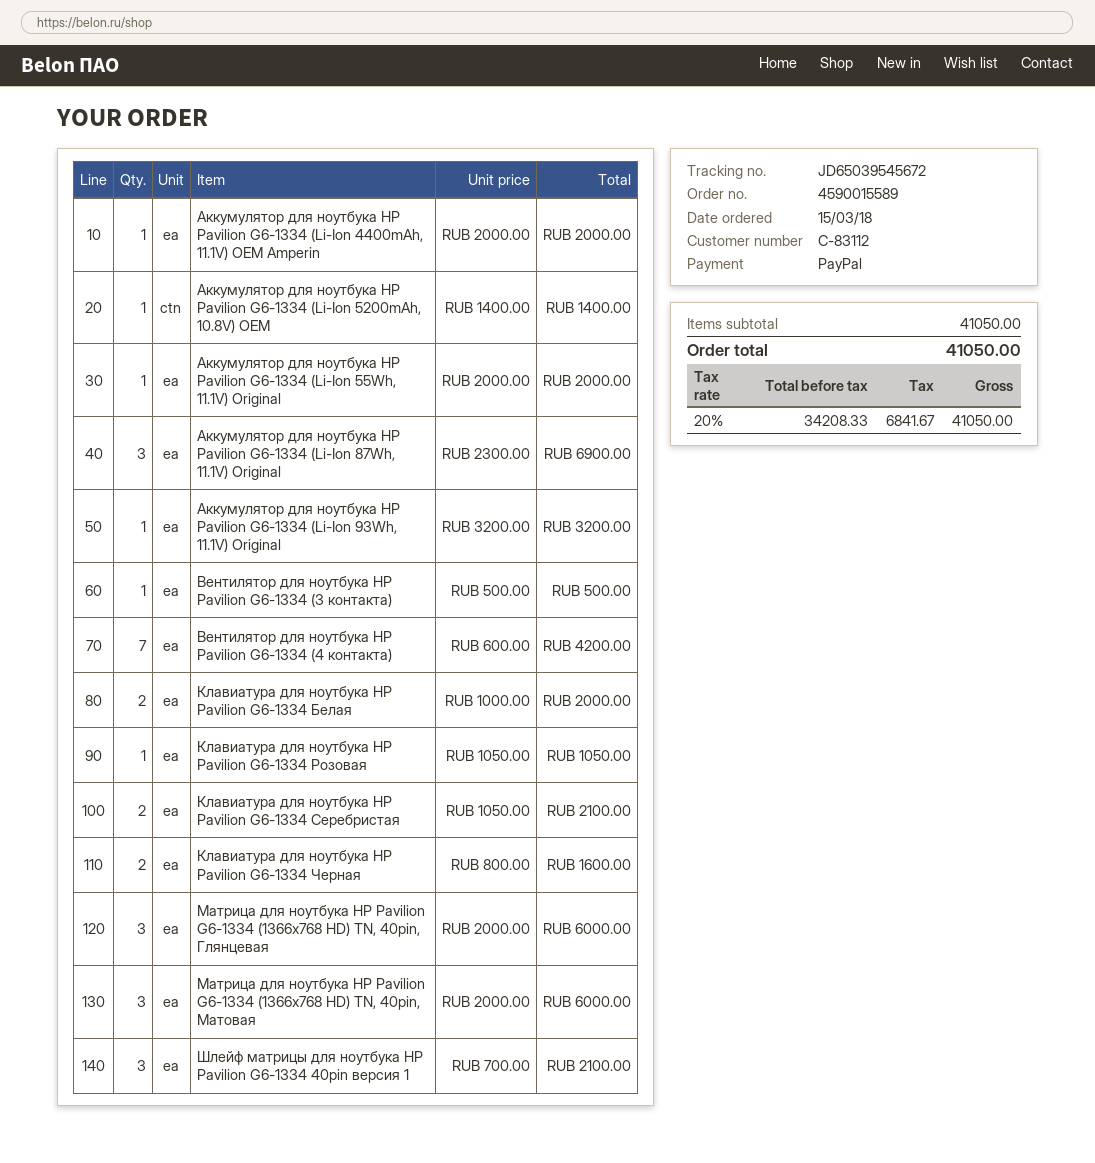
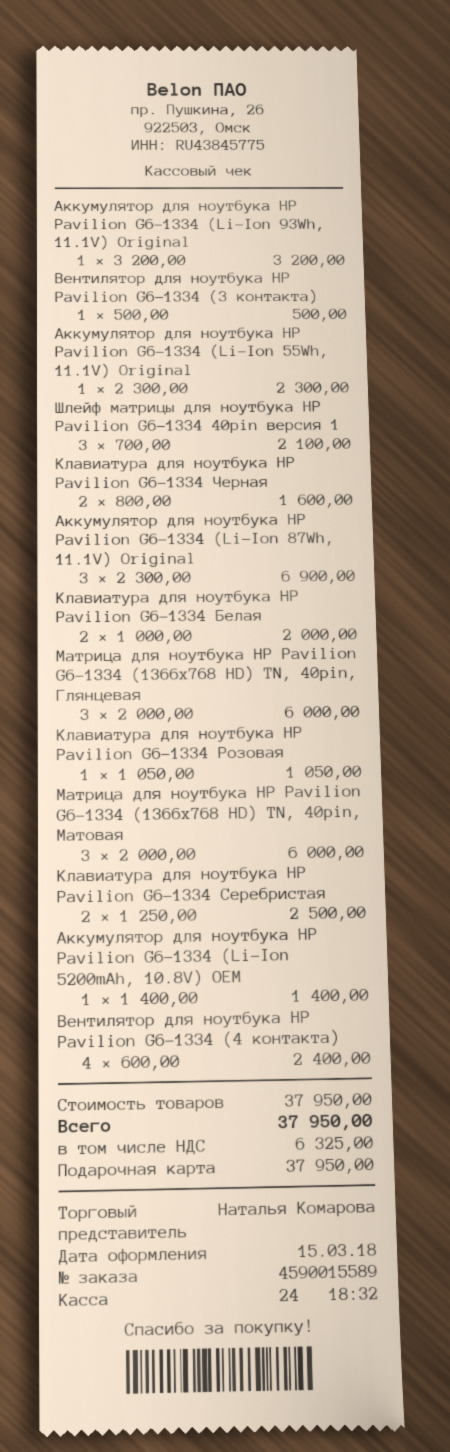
payment method: PayPal -> gift card
Аккумулятор для ноутбука HP Pavilion G6-1334 (Li-Ion 4400mAh, 11.1V) OEM Amperin: 1 x 2000.00 = 2000.00 -> none
Аккумулятор для ноутбука HP Pavilion G6-1334 (Li-Ion 55Wh, 11.1V) Original: 1 x 2000.00 = 2000.00 -> 1 x 2300.00 = 2300.00
Вентилятор для ноутбука HP Pavilion G6-1334 (4 контакта): 7 x 600.00 = 4200.00 -> 4 x 600.00 = 2400.00
Клавиатура для ноутбука HP Pavilion G6-1334 Серебристая: 2 x 1050.00 = 2100.00 -> 2 x 1250.00 = 2500.00
subtotal: 41050.00 -> 37950.00
tax: 6841.67 -> 6325.00
total: 41050.00 -> 37950.00

